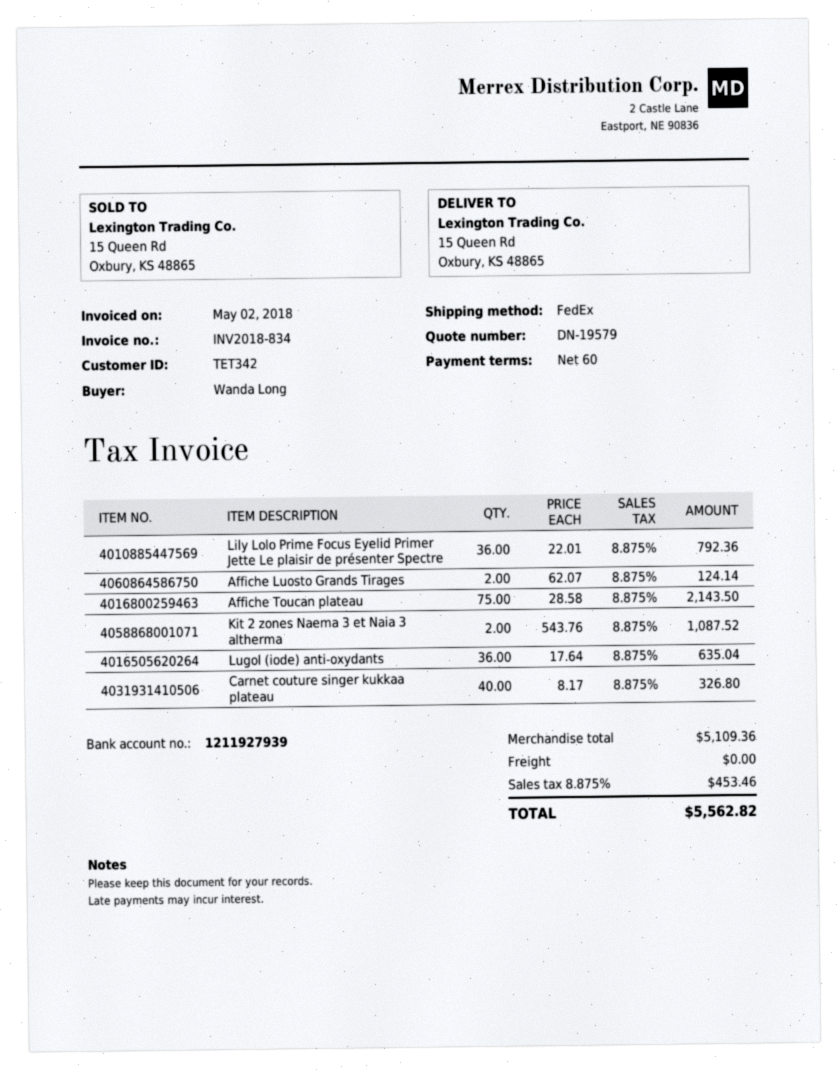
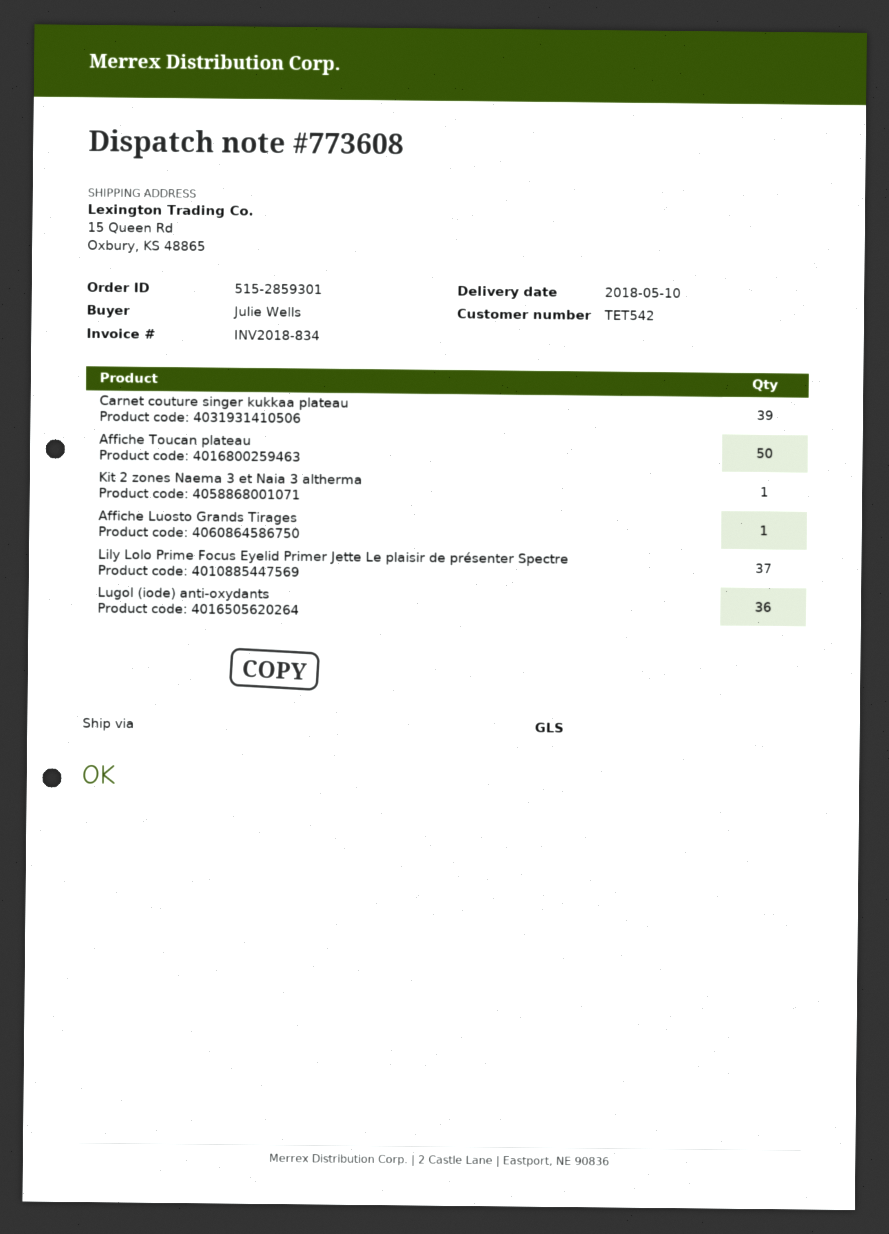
customer number: TET342 -> TET542
ordered by: Wanda Long -> Julie Wells
shipping method: FedEx -> GLS
Lily Lolo Prime Focus Eyelid Primer Jette Le plaisir de présenter Spectre: 36 -> 37
Affiche Luosto Grands Tirages: 2 -> 1
Affiche Toucan plateau: 75 -> 50
Kit 2 zones Naema 3 et Naia 3 altherma: 2 -> 1
Carnet couture singer kukkaa plateau: 40 -> 39

